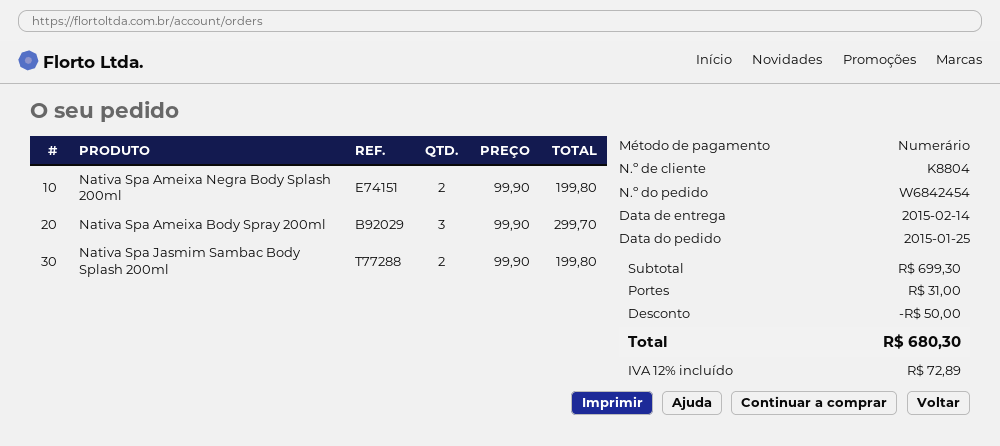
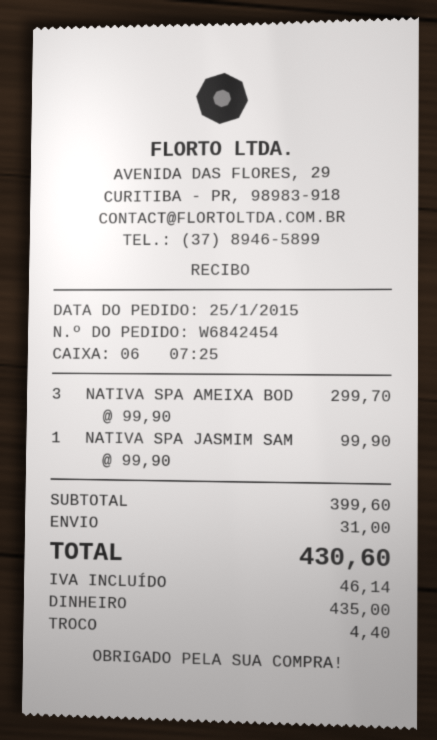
Nativa Spa Ameixa Negra Body Splash 200ml: 2 x 99.90 = 199.80 -> none
Nativa Spa Jasmim Sambac Body Splash 200ml: 2 x 99.90 = 199.80 -> 1 x 99.90 = 99.90
subtotal: 699.30 -> 399.60
discount: 50.00 -> none
tax: 72.89 -> 46.14
total: 680.30 -> 430.60

